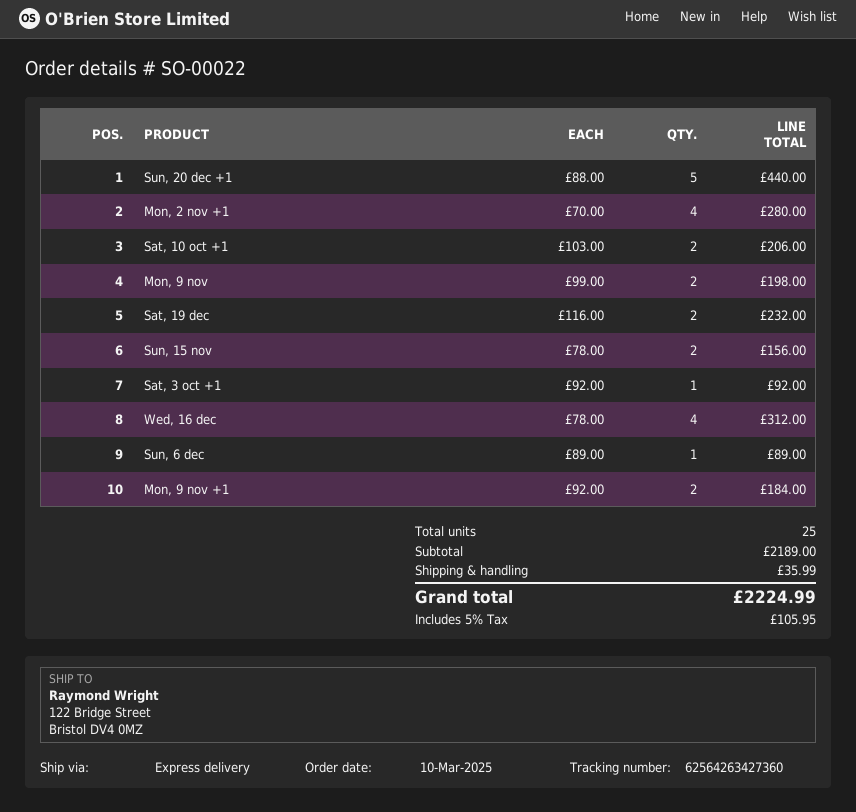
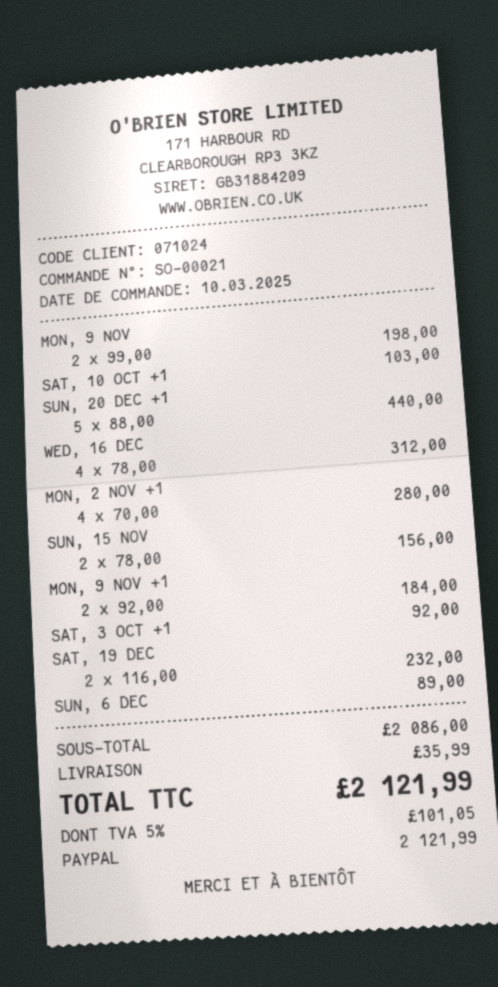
order number: SO-00022 -> SO-00021
Sat, 10 oct +1: 2 x 103.00 = 206.00 -> 1 x 103.00 = 103.00
subtotal: 2189.00 -> 2086.00
tax: 5% = 105.95 -> 5% = 101.05
total: 2224.99 -> 2121.99

